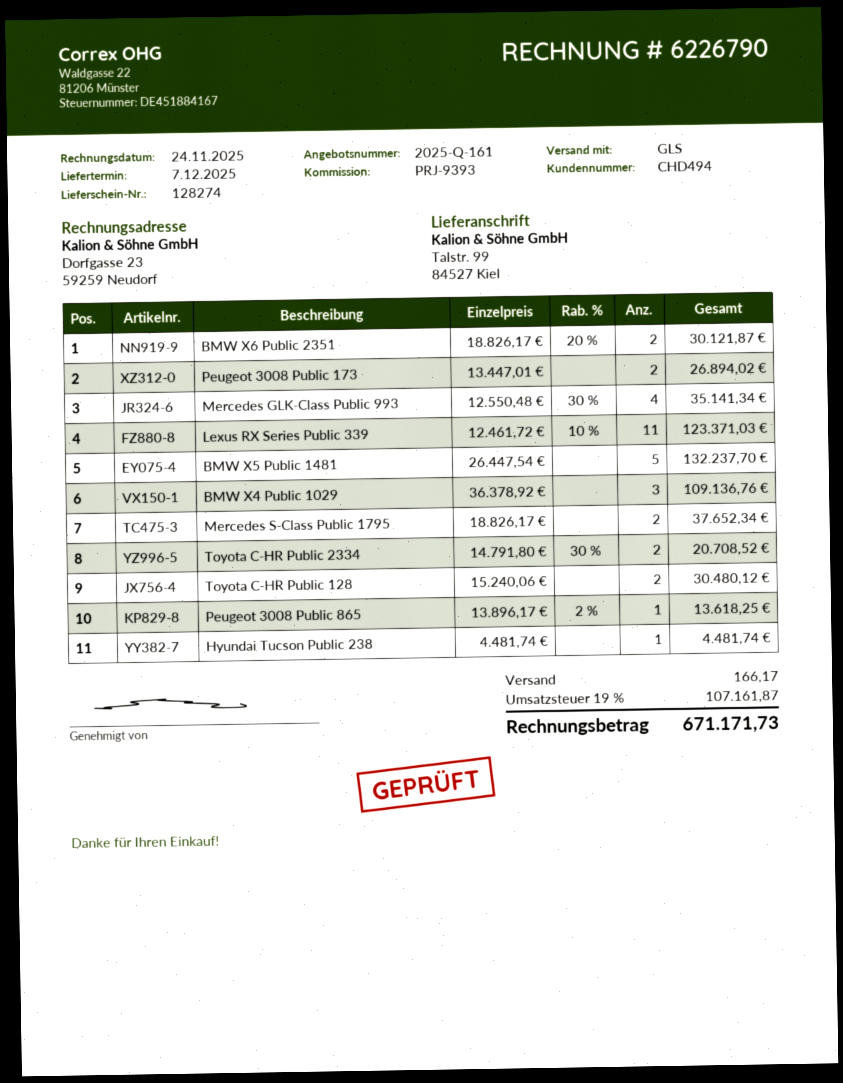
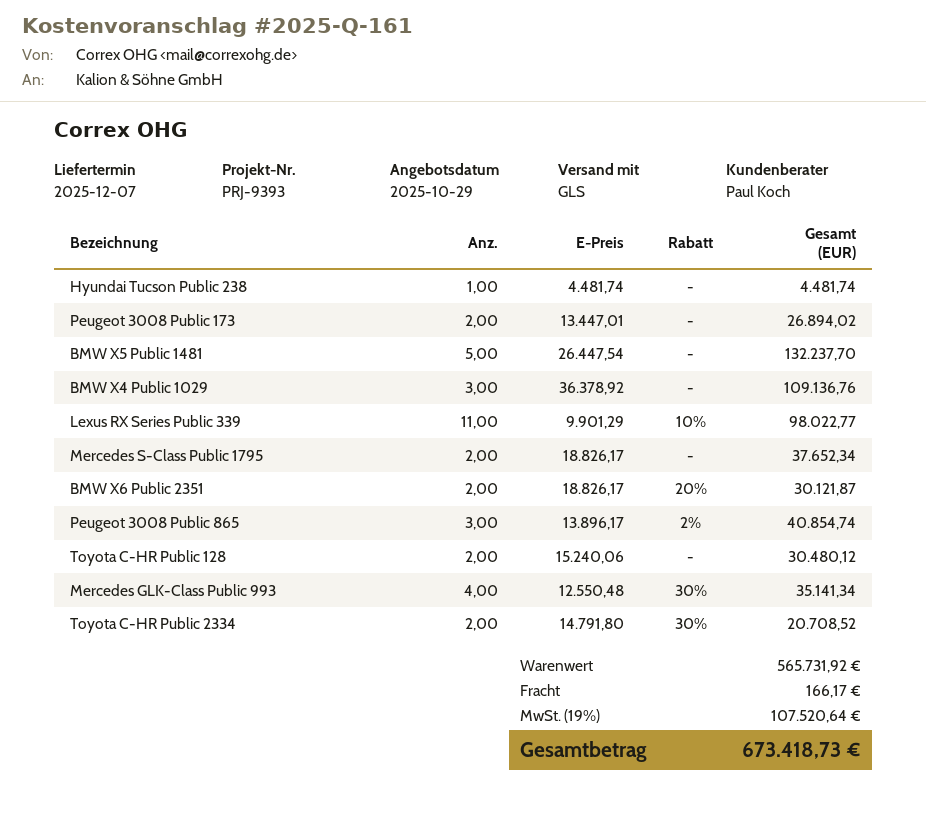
Lexus RX Series Public 339: 11 x 12461.72 - 10% = 123371.03 -> 11 x 9901.29 - 10% = 98022.77
Peugeot 3008 Public 865: 1 x 13896.17 - 2% = 13618.25 -> 3 x 13896.17 - 2% = 40854.74
tax: 19% = 107161.87 -> 19% = 107520.64
total: 671171.73 -> 673418.73

